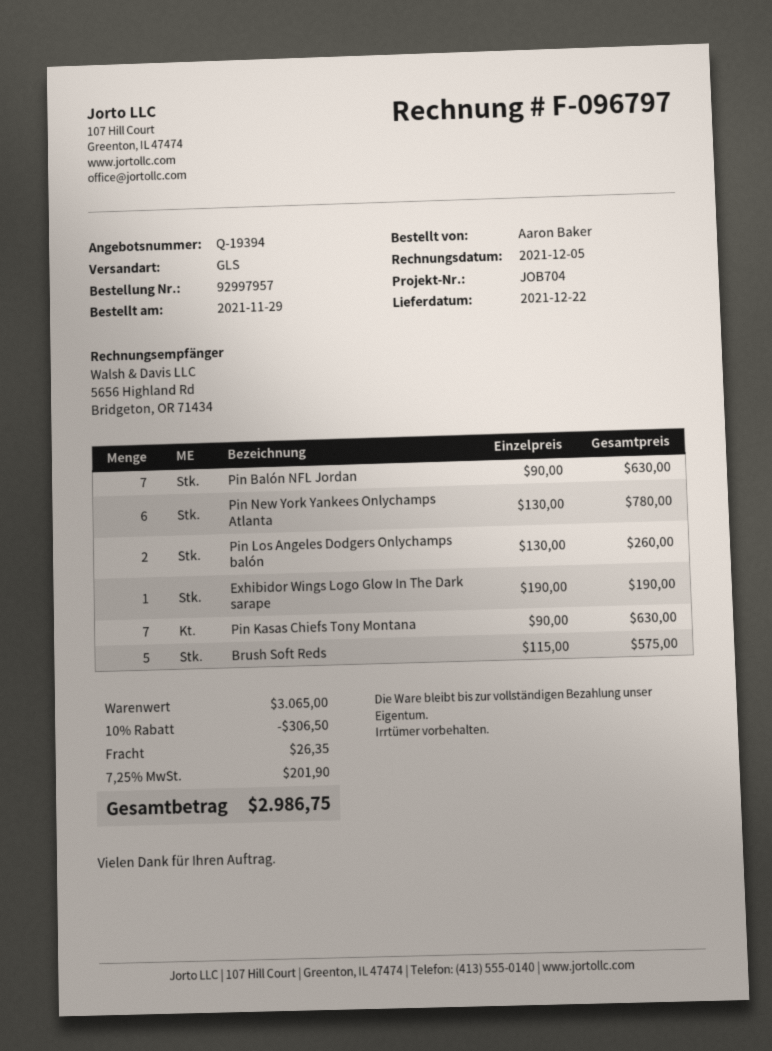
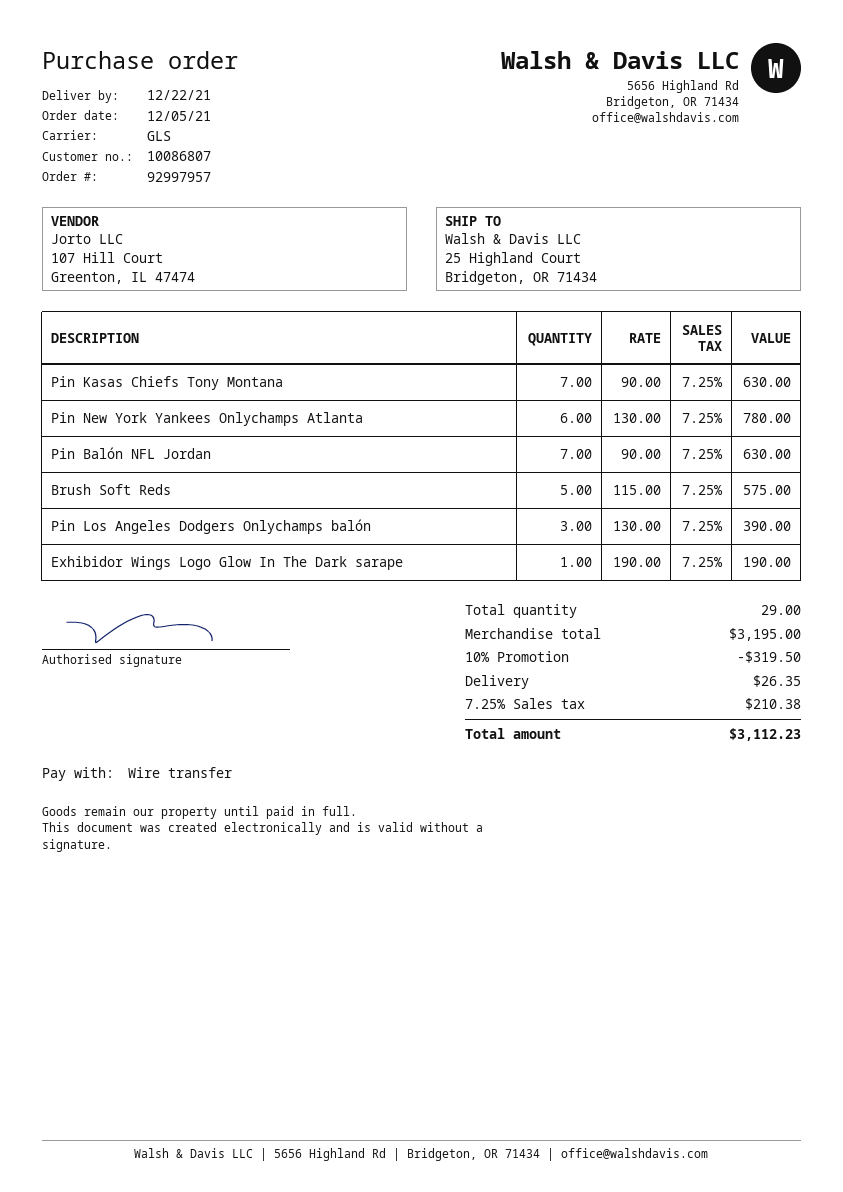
order date: 2021-11-29 -> 2021-12-05
Pin Los Angeles Dodgers Onlychamps balón: 2 x 130.00 = 260.00 -> 3 x 130.00 = 390.00
subtotal: 3065.00 -> 3195.00
discount: 10% = 306.50 -> 10% = 319.50
tax: 7.25% = 201.90 -> 7.25% = 210.38
total: 2986.75 -> 3112.23

